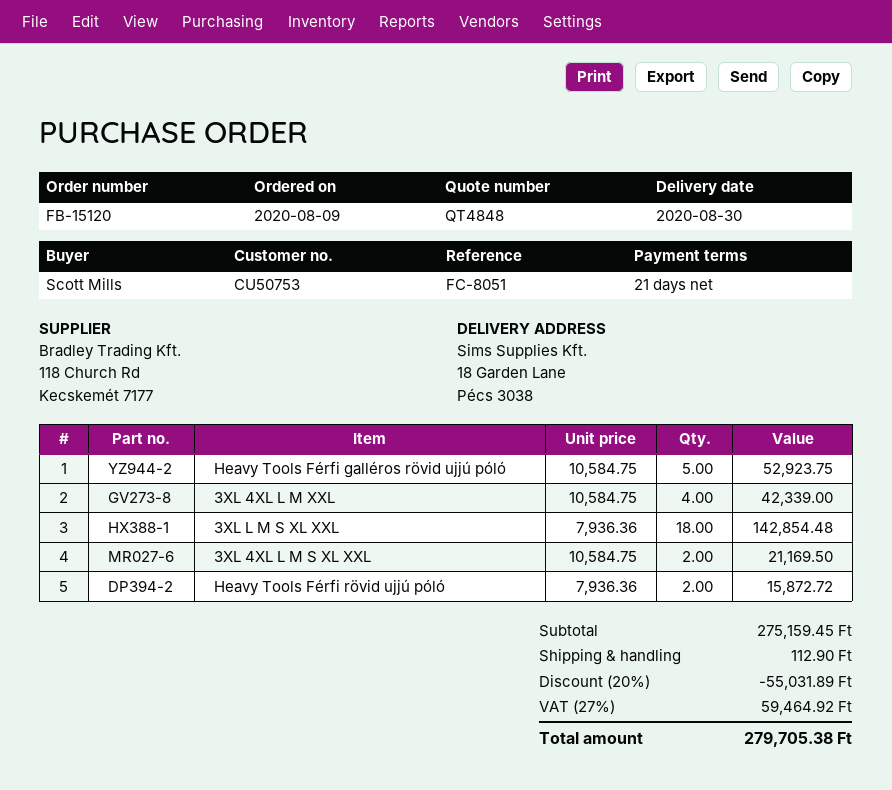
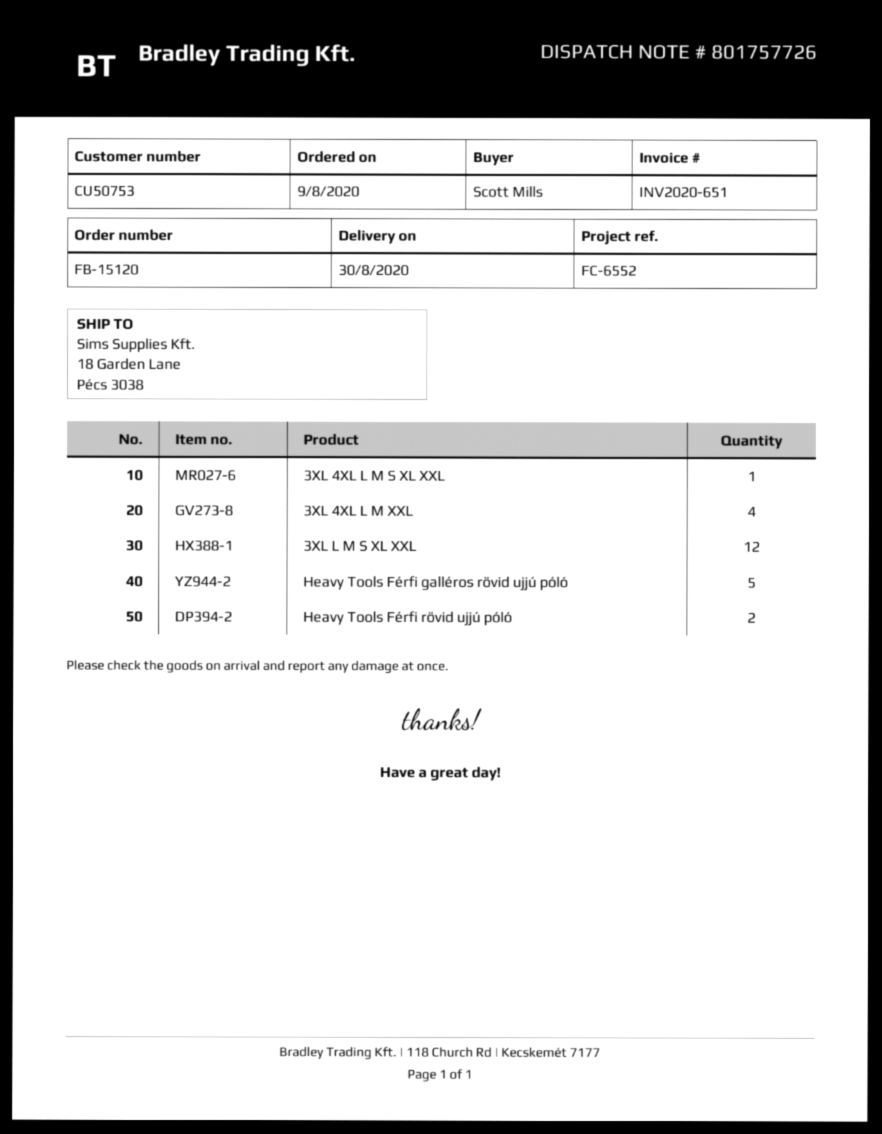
reference: FC-8051 -> FC-6552
3XL L M S XL XXL: 18 -> 12
3XL 4XL L M S XL XXL: 2 -> 1

